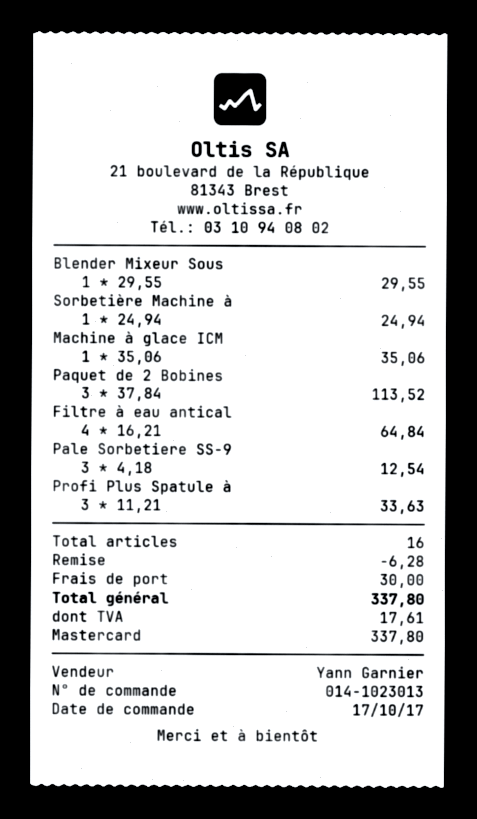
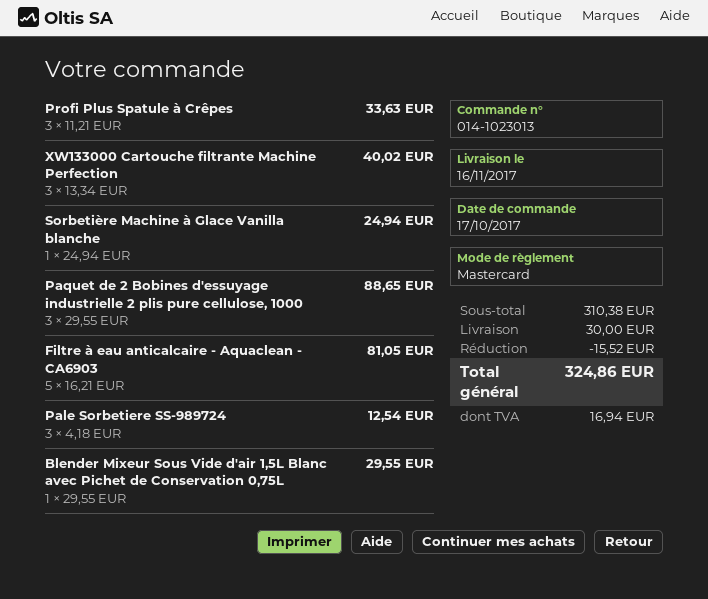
Machine à glace ICM: 1 x 35.06 = 35.06 -> none
Paquet de 2 Bobines: 3 x 37.84 = 113.52 -> 3 x 29.55 = 88.65
Filtre à eau antical: 4 x 16.21 = 64.84 -> 5 x 16.21 = 81.05
XW133000 Cartouche filtrante Machine Perfection: none -> 3 x 13.34 = 40.02
discount: 6.28 -> 15.52
tax: 17.61 -> 16.94
total: 337.80 -> 324.86

